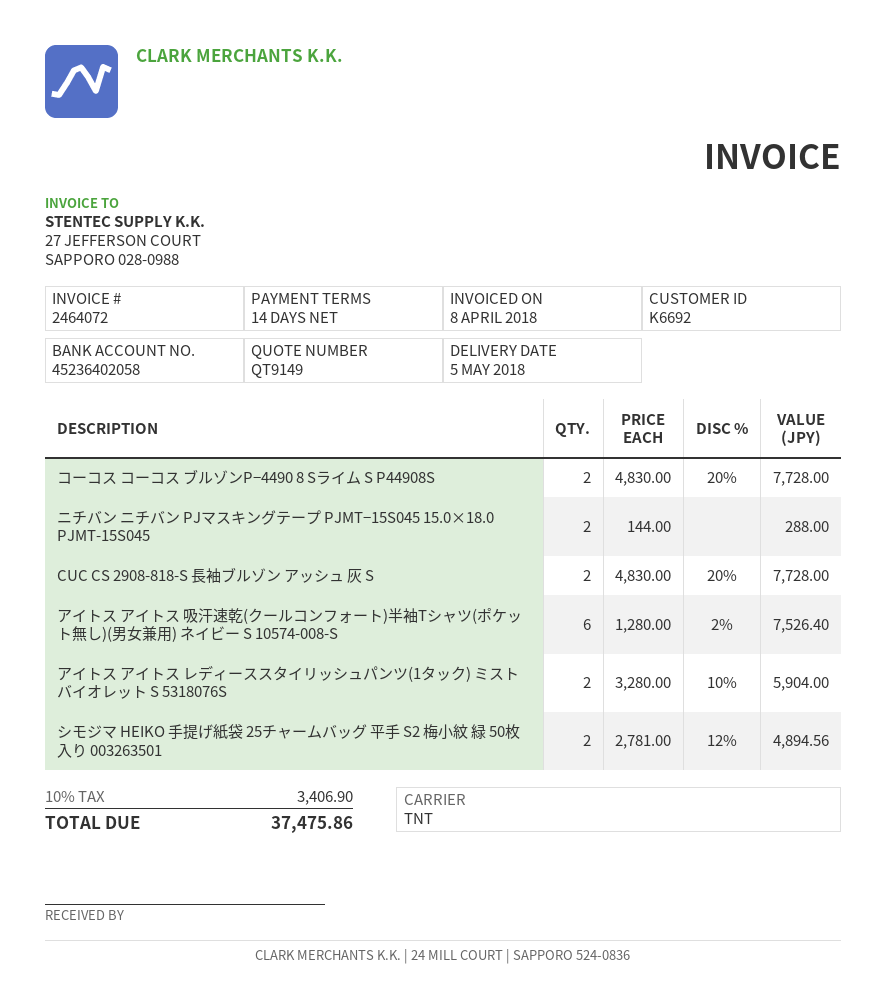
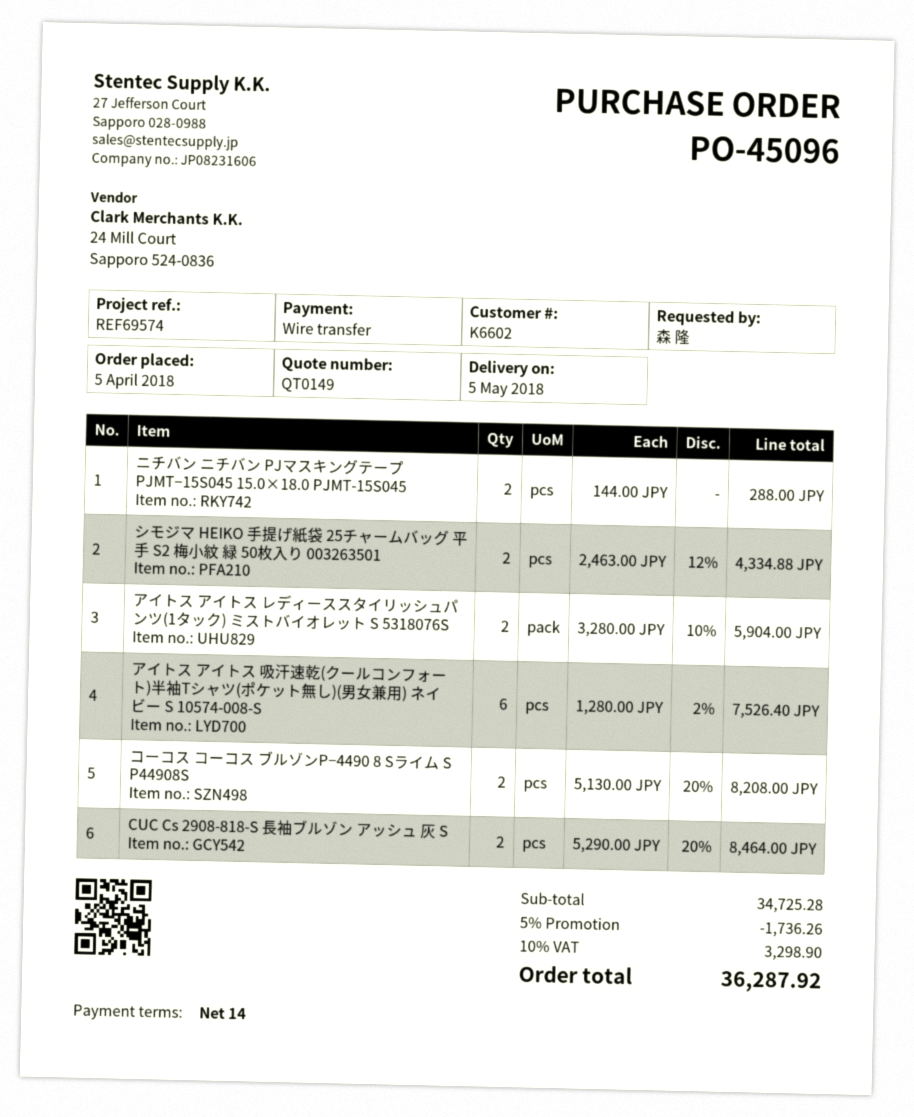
quote number: QT9149 -> QT0149
customer number: K6692 -> K6602
コーコス コーコス ブルゾンP−4490 8 Sライム S P44908S: 2 x 4830.00 - 20% = 7728.00 -> 2 x 5130.00 - 20% = 8208.00
CUC CS 2908-818-S 長袖ブルゾン アッシュ 灰 S: 2 x 4830.00 - 20% = 7728.00 -> 2 x 5290.00 - 20% = 8464.00
シモジマ HEIKO 手提げ紙袋 25チャームバッグ 平手 S2 梅小紋 緑 50枚入り 003263501: 2 x 2781.00 - 12% = 4894.56 -> 2 x 2463.00 - 12% = 4334.88
discount: none -> 5% = 1736.26
tax: 10% = 3406.90 -> 10% = 3298.90
total: 37475.86 -> 36287.92

